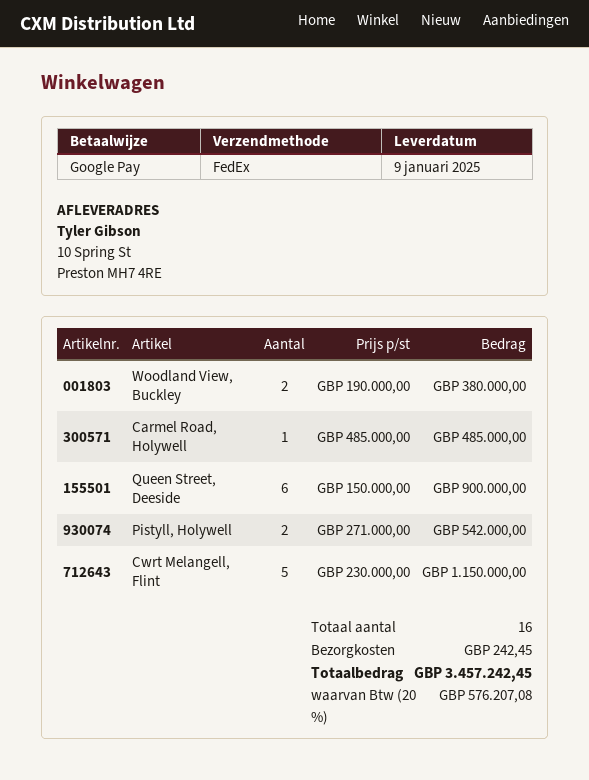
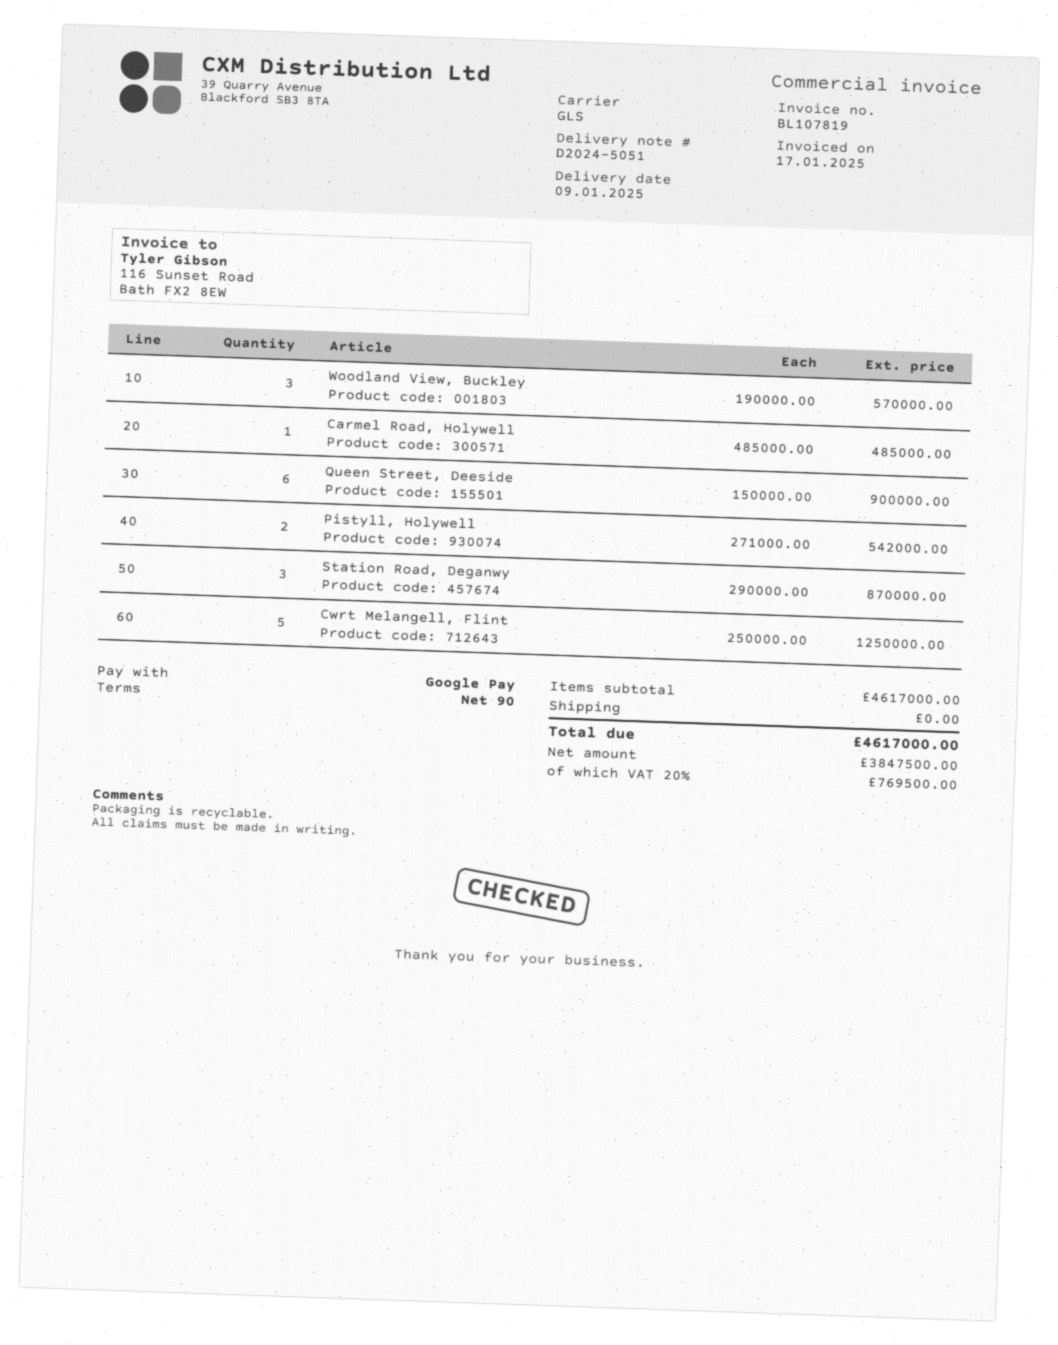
shipping method: FedEx -> GLS
Woodland View, Buckley: 2 x 190000.00 = 380000.00 -> 3 x 190000.00 = 570000.00
Cwrt Melangell, Flint: 5 x 230000.00 = 1150000.00 -> 5 x 250000.00 = 1250000.00
Station Road, Deganwy: none -> 3 x 290000.00 = 870000.00
shipping: 242.45 -> 0.00
tax: 20% = 576207.08 -> 20% = 769500.00
total: 3457242.45 -> 4617000.00

